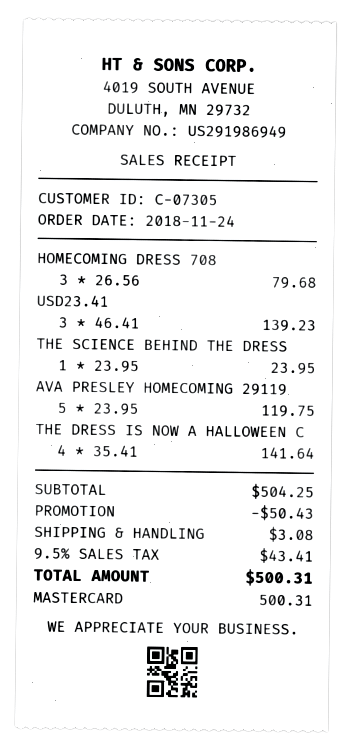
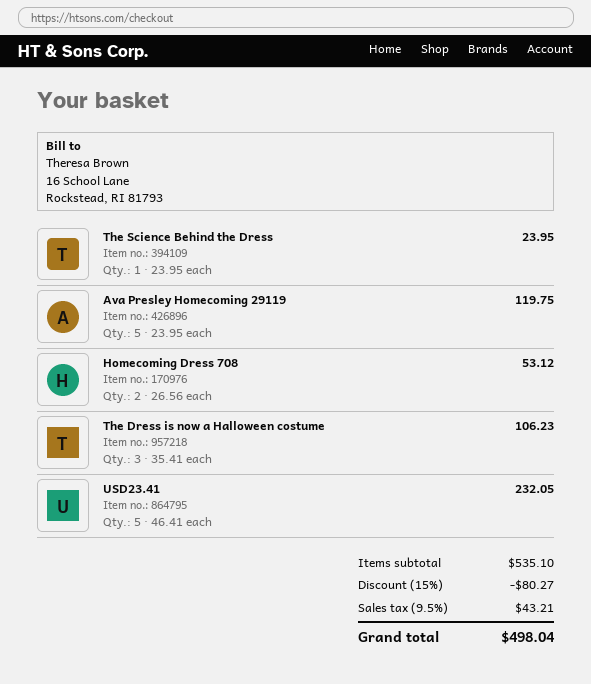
HOMECOMING DRESS 708: 3 x 26.56 = 79.68 -> 2 x 26.56 = 53.12
USD23.41: 3 x 46.41 = 139.23 -> 5 x 46.41 = 232.05
THE DRESS IS NOW A HALLOWEEN C: 4 x 35.41 = 141.64 -> 3 x 35.41 = 106.23
subtotal: 504.25 -> 535.10
discount: 50.43 -> 80.27
shipping: 3.08 -> none
tax: 9.5% = 43.41 -> 9.5% = 43.21
total: 500.31 -> 498.04

